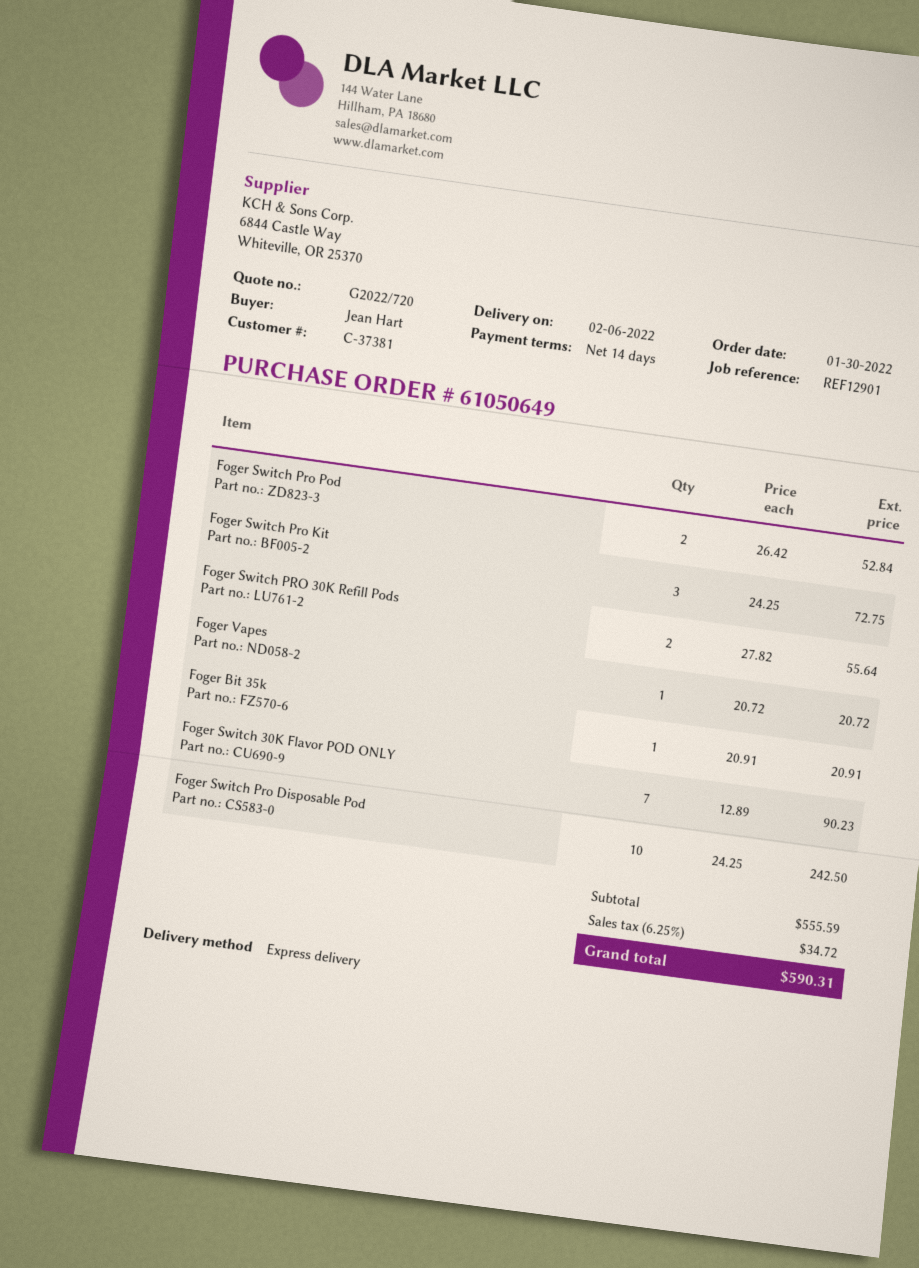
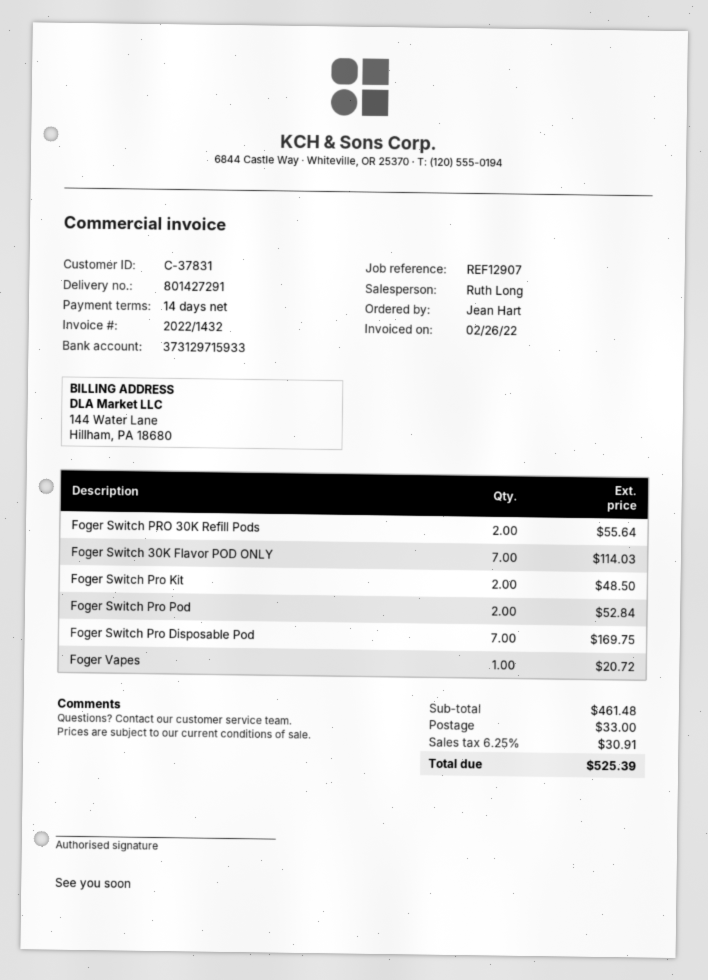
customer number: C-37381 -> C-37831
reference: REF12901 -> REF12907
Foger Switch Pro Kit: 3 for 72.75 -> 2 for 48.50
Foger Bit 35k: 1 for 20.91 -> none
Foger Switch 30K Flavor POD ONLY: 7 for 90.23 -> 7 for 114.03
Foger Switch Pro Disposable Pod: 10 for 242.50 -> 7 for 169.75
subtotal: 555.59 -> 461.48
shipping: none -> 33.00
tax: 6.25% = 34.72 -> 6.25% = 30.91
total: 590.31 -> 525.39

